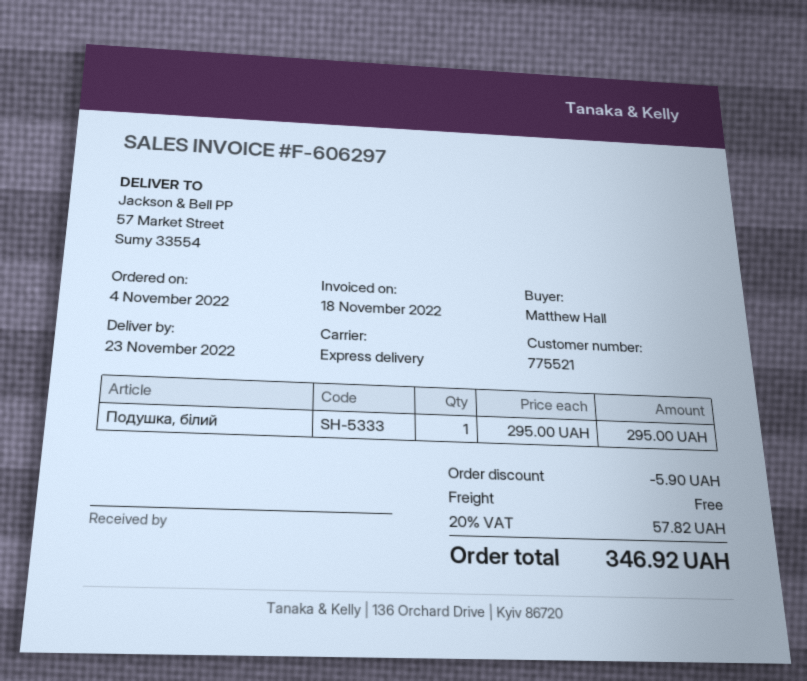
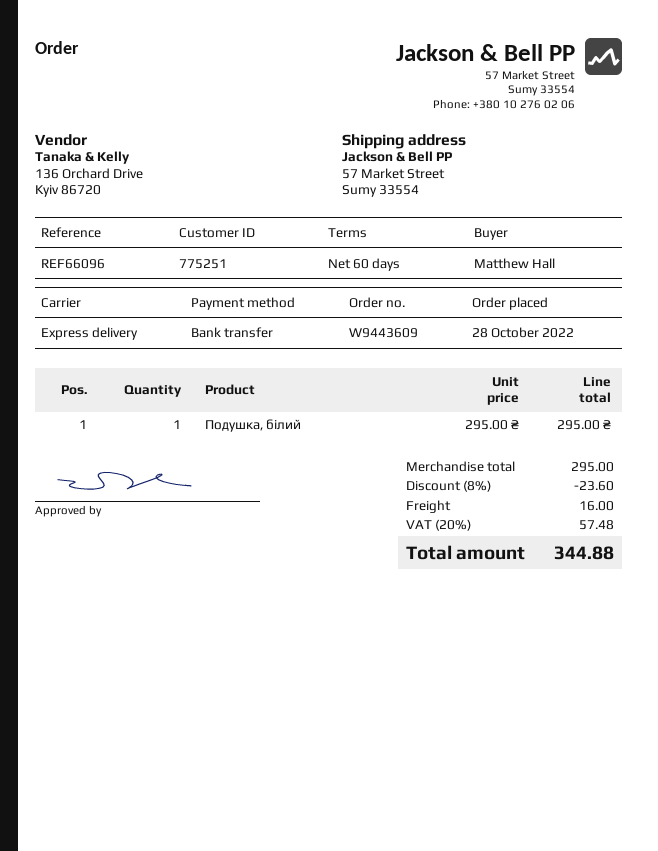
order date: 2022-11-04 -> 2022-10-28
customer number: 775521 -> 775251
discount: 5.90 -> 23.60
shipping: 0.00 -> 16.00
tax: 20% = 57.82 -> 20% = 57.48
total: 346.92 -> 344.88

